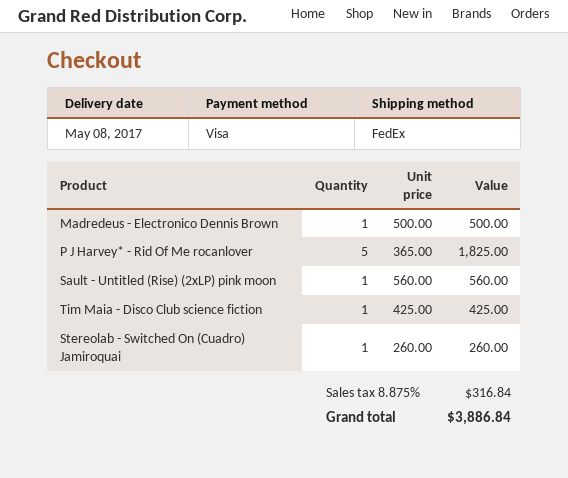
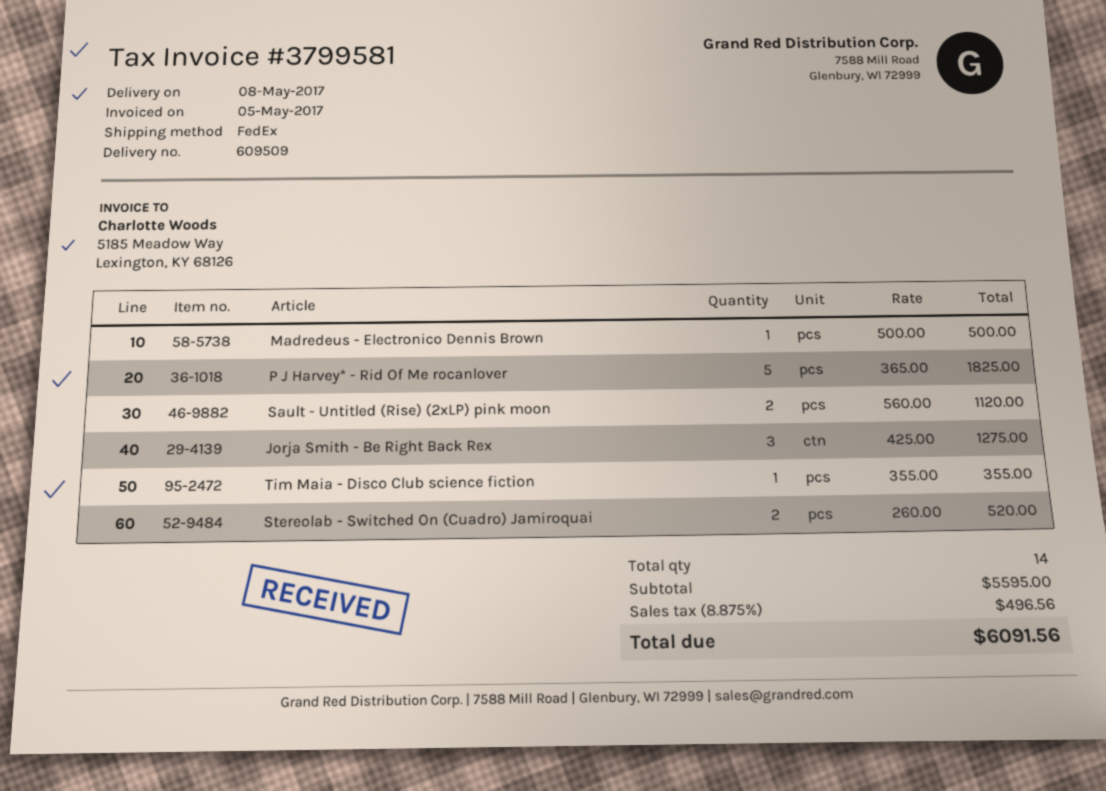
Sault - Untitled (Rise) (2xLP) pink moon: 1 x 560.00 = 560.00 -> 2 x 560.00 = 1120.00
Tim Maia - Disco Club science fiction: 1 x 425.00 = 425.00 -> 1 x 355.00 = 355.00
Stereolab - Switched On (Cuadro) Jamiroquai: 1 x 260.00 = 260.00 -> 2 x 260.00 = 520.00
Jorja Smith - Be Right Back Rex: none -> 3 x 425.00 = 1275.00
tax: 8.875% = 316.84 -> 8.875% = 496.56
total: 3886.84 -> 6091.56

